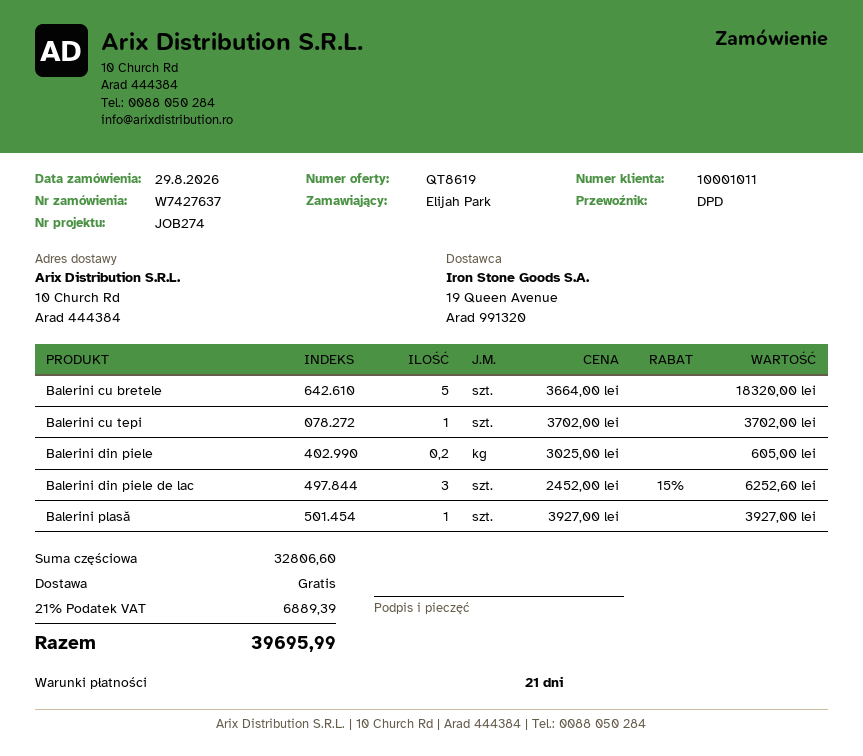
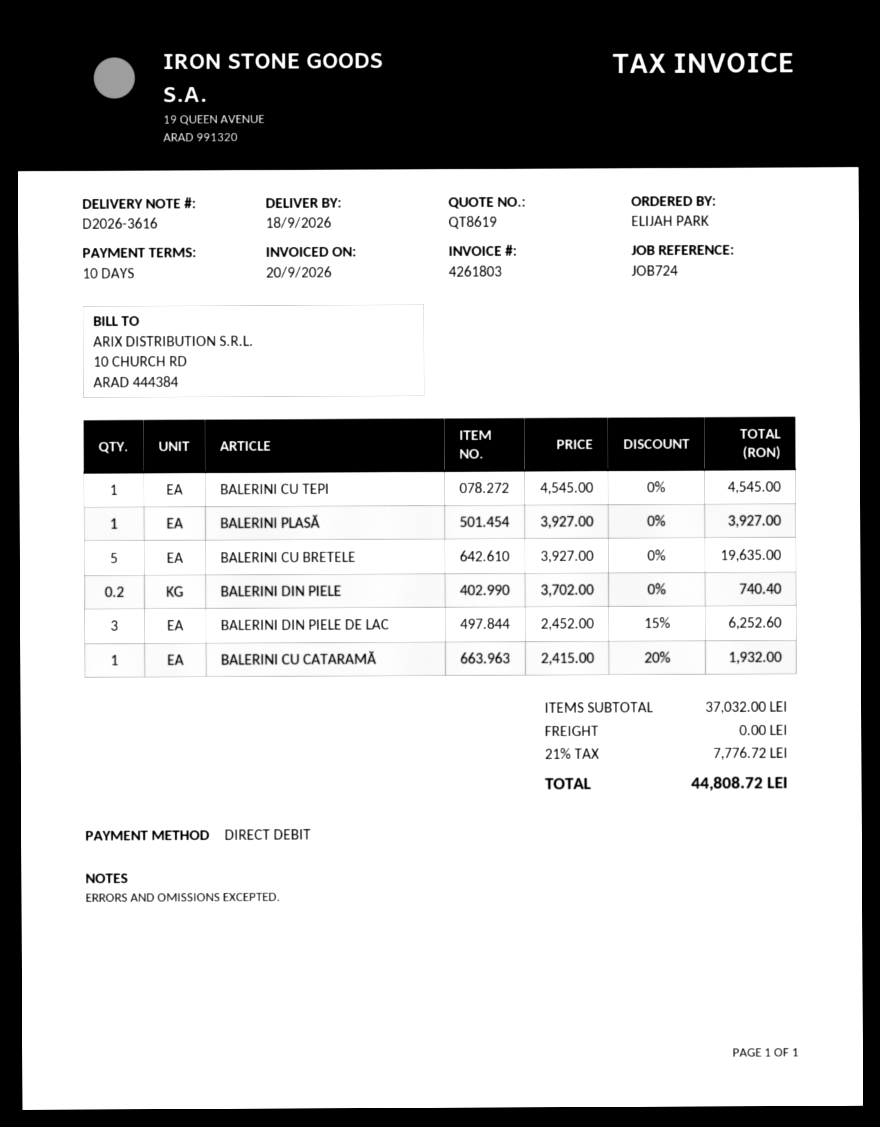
payment terms: 21 days -> 10 days
reference: JOB274 -> JOB724
Balerini cu bretele: 5 x 3664.00 = 18320.00 -> 5 x 3927.00 = 19635.00
Balerini cu tepi: 1 x 3702.00 = 3702.00 -> 1 x 4545.00 = 4545.00
Balerini din piele: 0.2 x 3025.00 = 605.00 -> 0.2 x 3702.00 = 740.40
BALERINI CU CATARAMĂ: none -> 1 x 2415.00 - 20% = 1932.00
subtotal: 32806.60 -> 37032.00
tax: 21% = 6889.39 -> 21% = 7776.72
total: 39695.99 -> 44808.72

